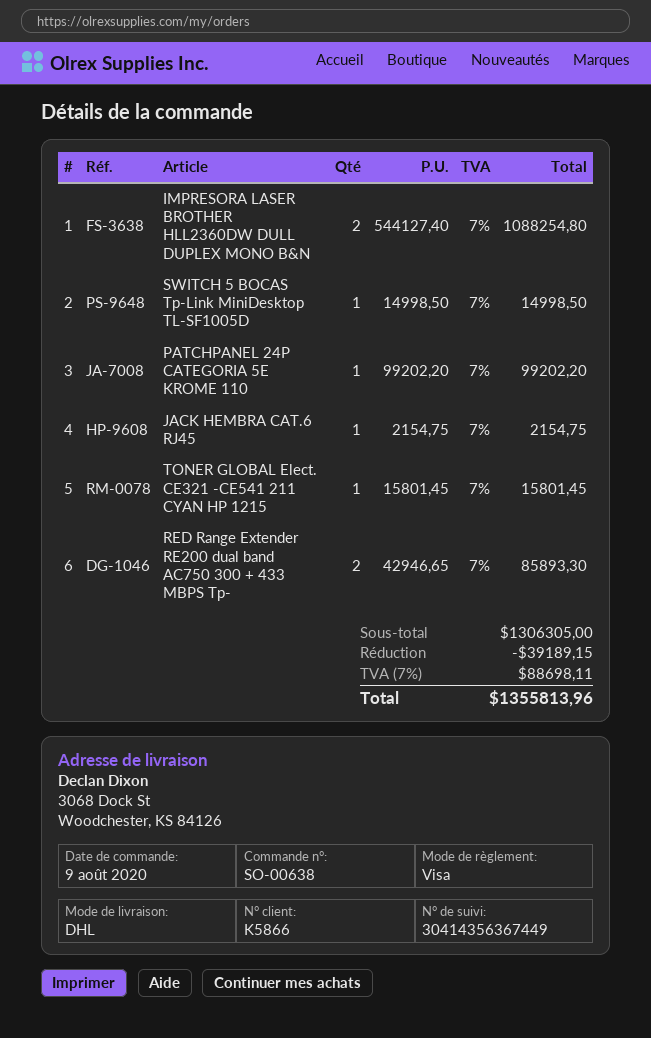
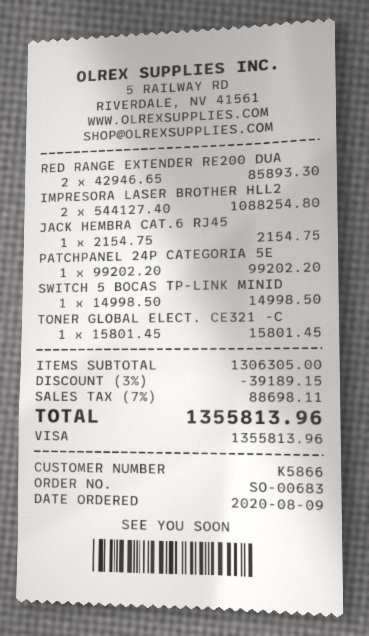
order number: SO-00638 -> SO-00683

